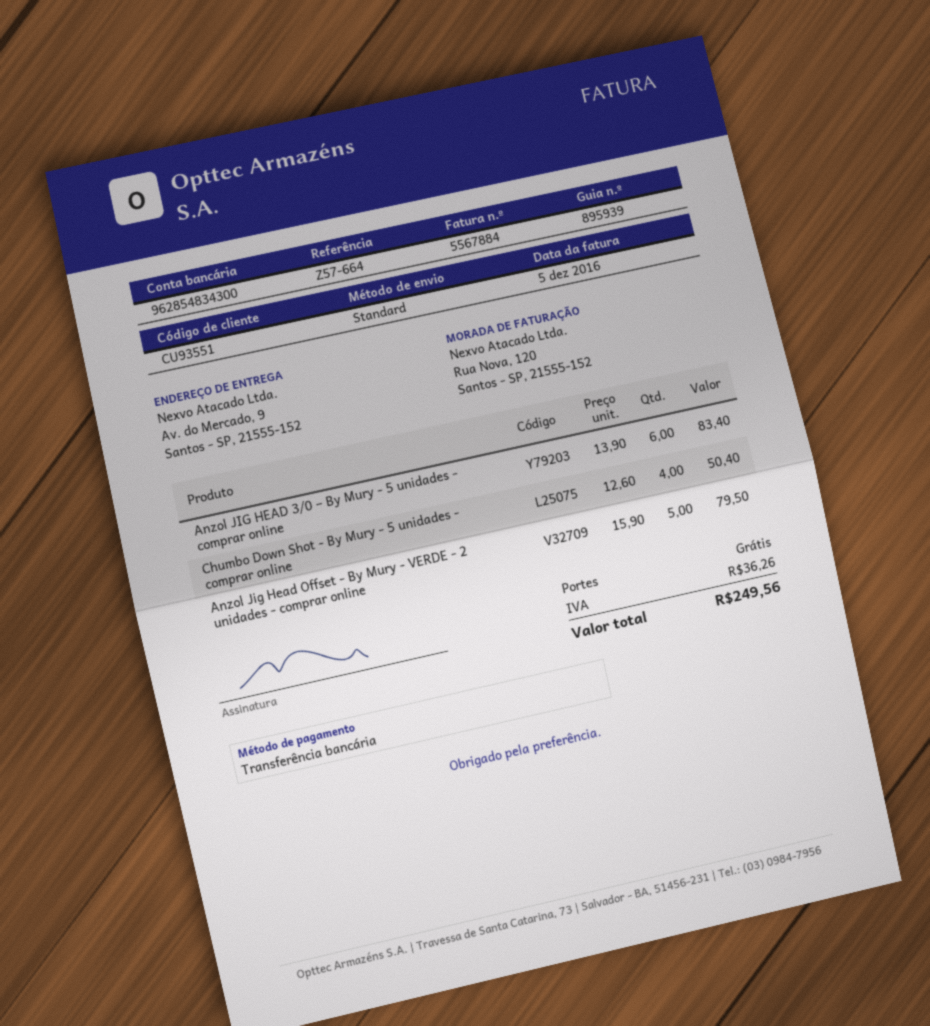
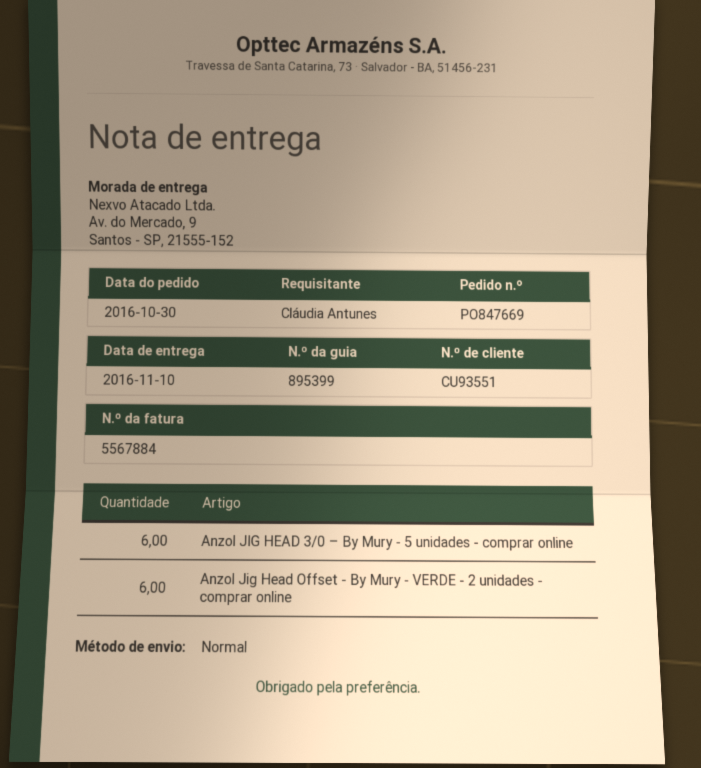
delivery note number: 895939 -> 895399
Chumbo Down Shot - By Mury - 5 unidades - comprar online: 4 -> none
Anzol Jig Head Offset - By Mury - VERDE - 2 unidades - comprar online: 5 -> 6

